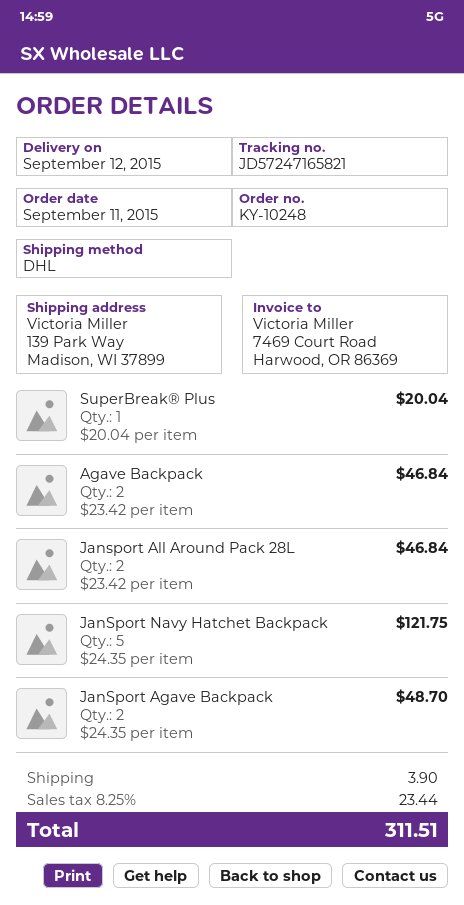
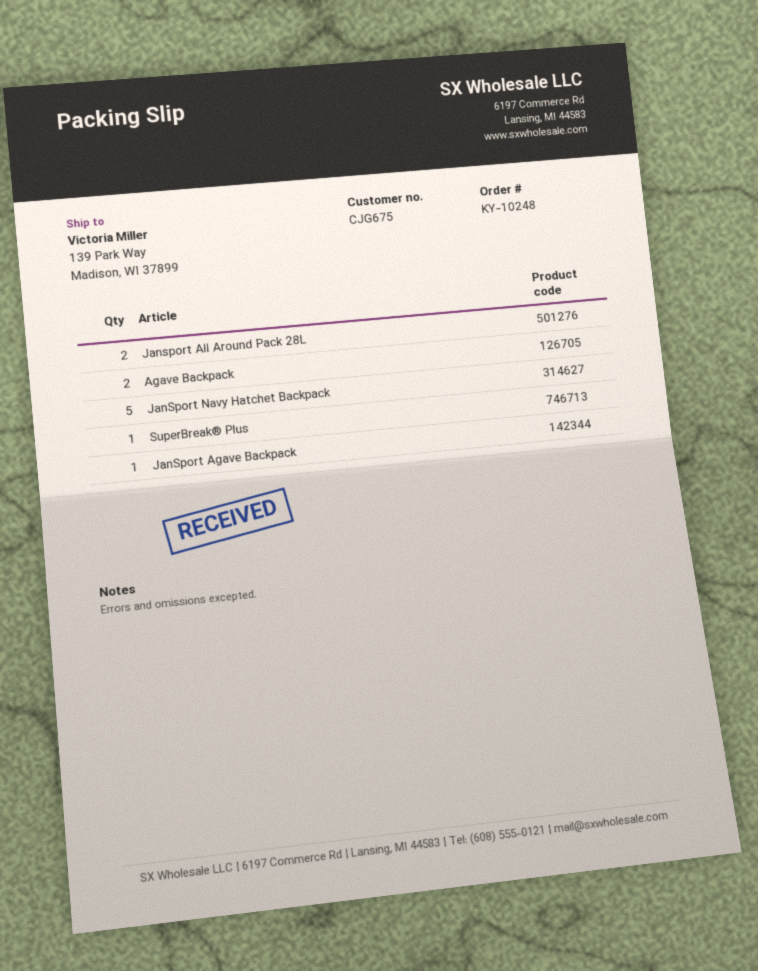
JanSport Agave Backpack: 2 -> 1

